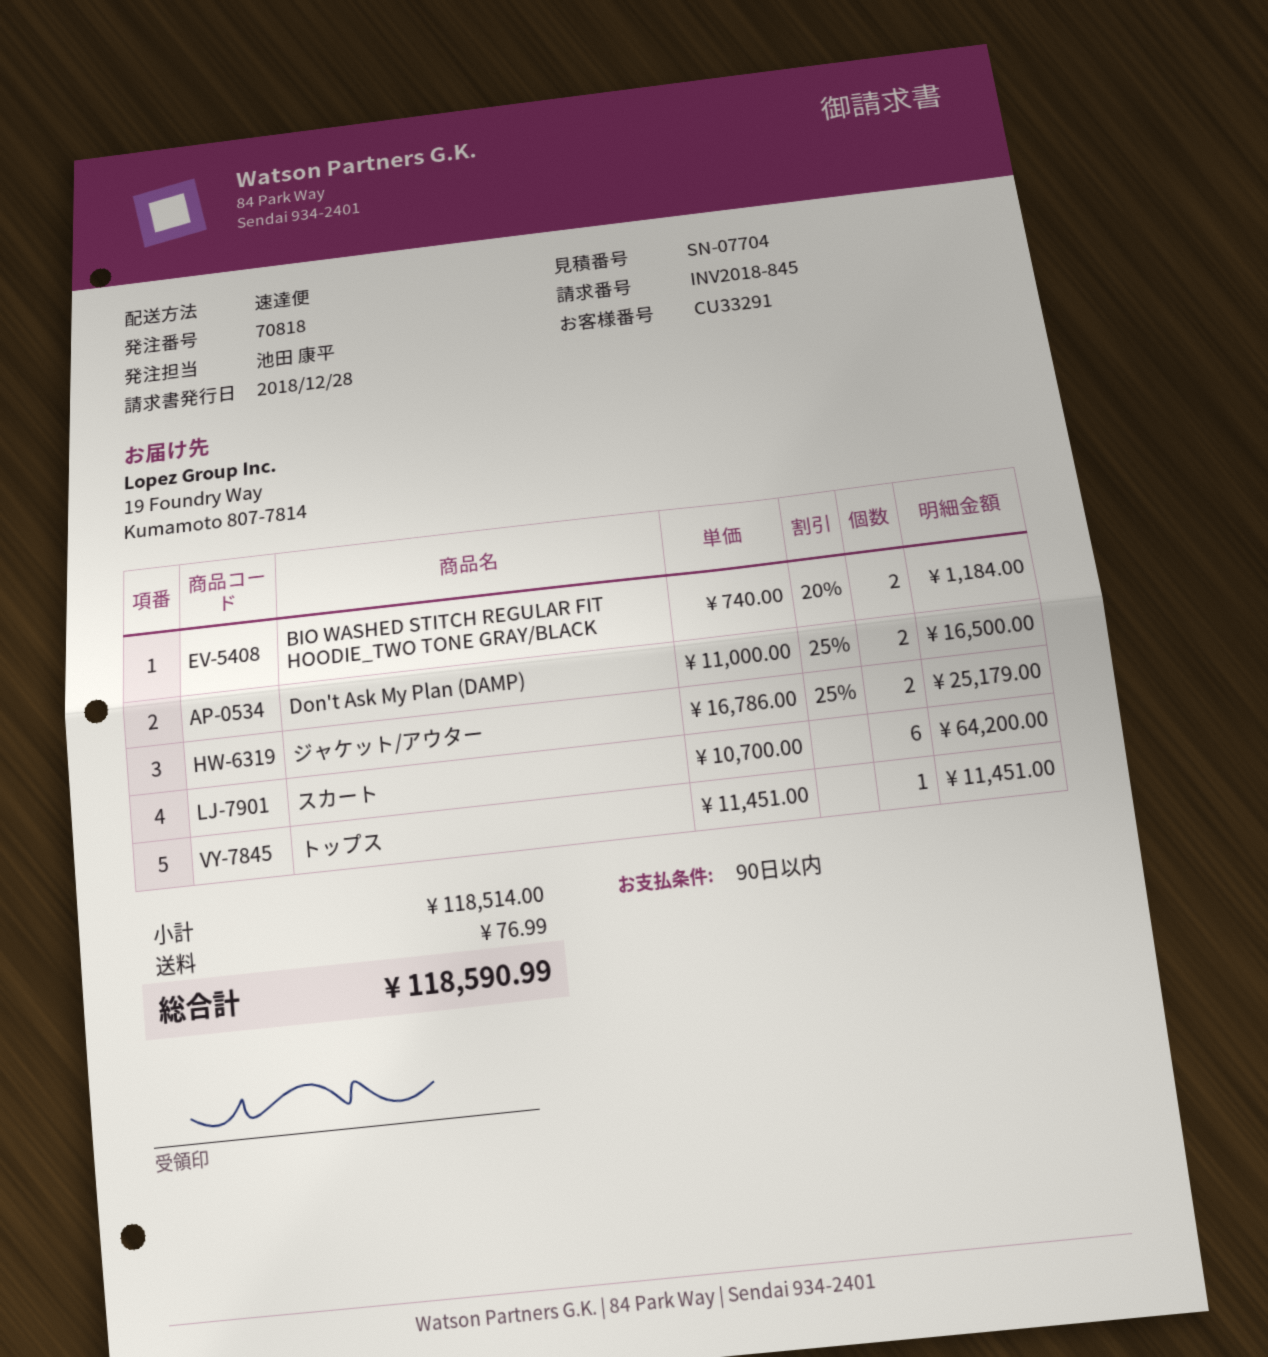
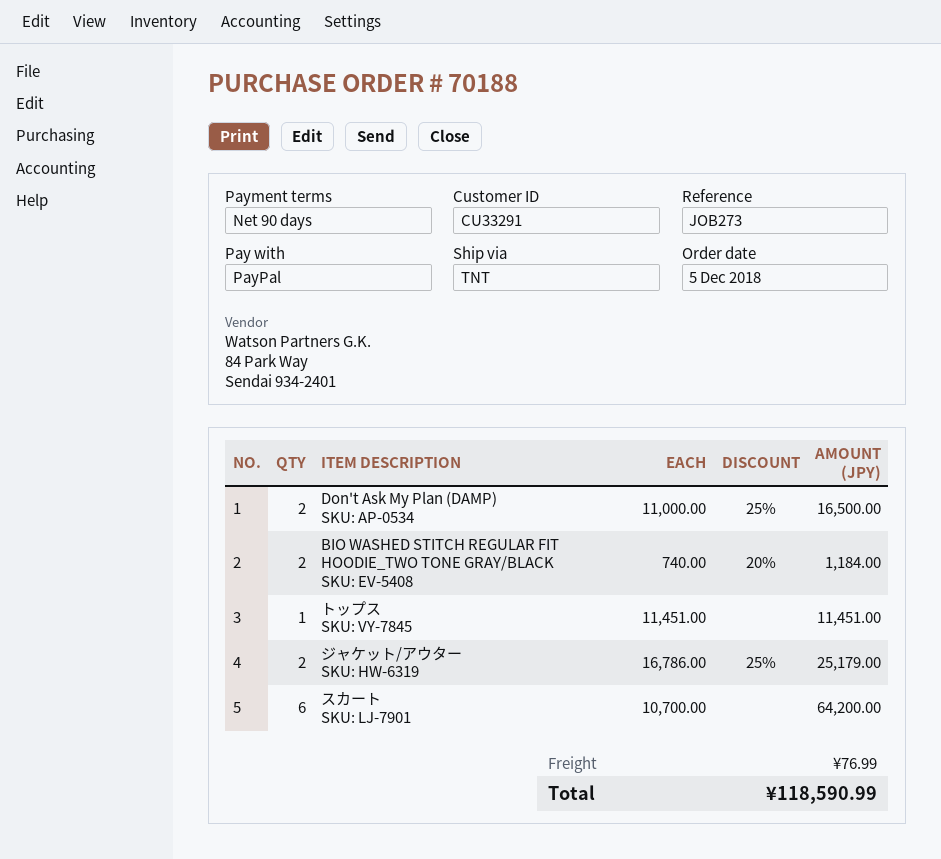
order number: 70818 -> 70188
shipping method: express -> TNT

